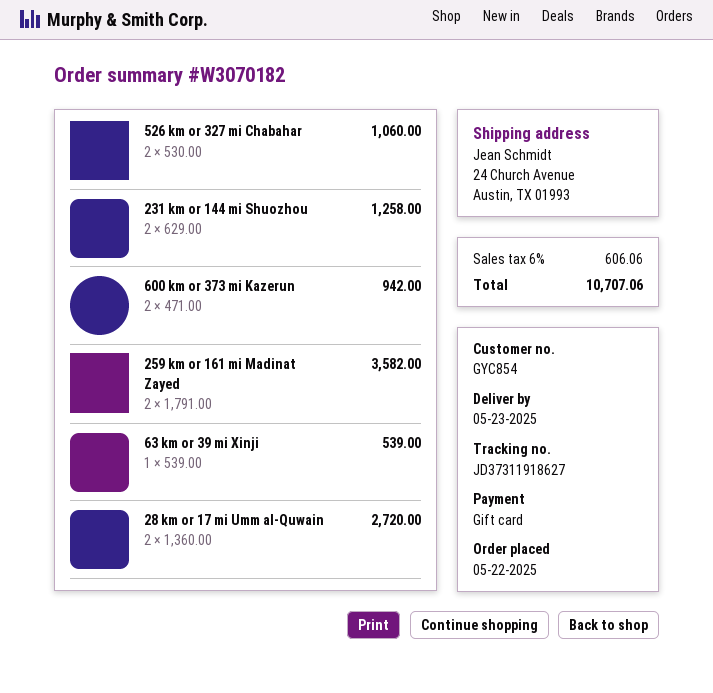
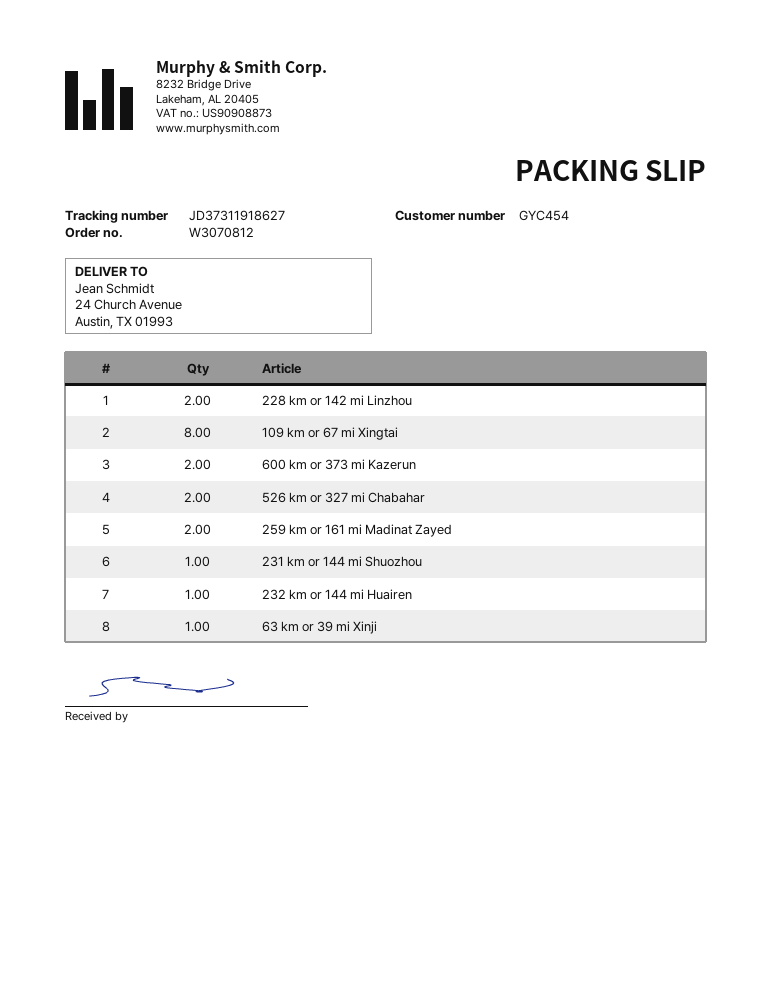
order number: W3070182 -> W3070812
customer number: GYC854 -> GYC454
231 km or 144 mi Shuozhou: 2 -> 1
28 km or 17 mi Umm al-Quwain: 2 -> none
228 km or 142 mi Linzhou: none -> 2
109 km or 67 mi Xingtai: none -> 8
232 km or 144 mi Huairen: none -> 1

